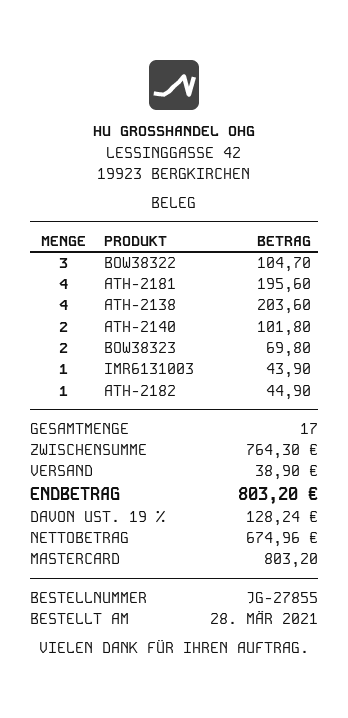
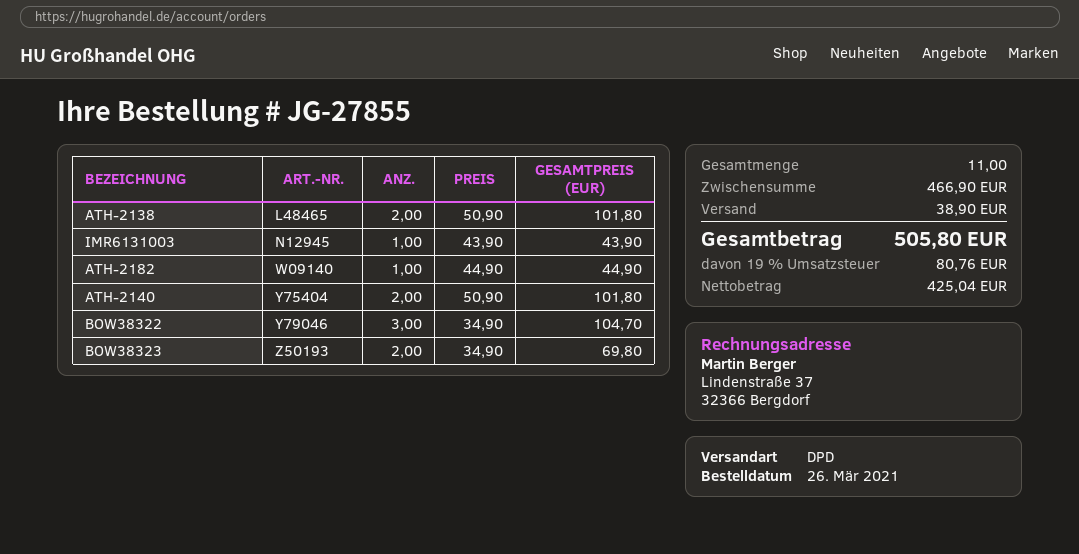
order date: 2021-03-28 -> 2021-03-26
ATH-2181: 4 for 195.60 -> none
ATH-2138: 4 for 203.60 -> 2 for 101.80
total quantity: 17 -> 11
subtotal: 764.30 -> 466.90
net: 674.96 -> 425.04
tax: 19% = 128.24 -> 19% = 80.76
total: 803.20 -> 505.80

